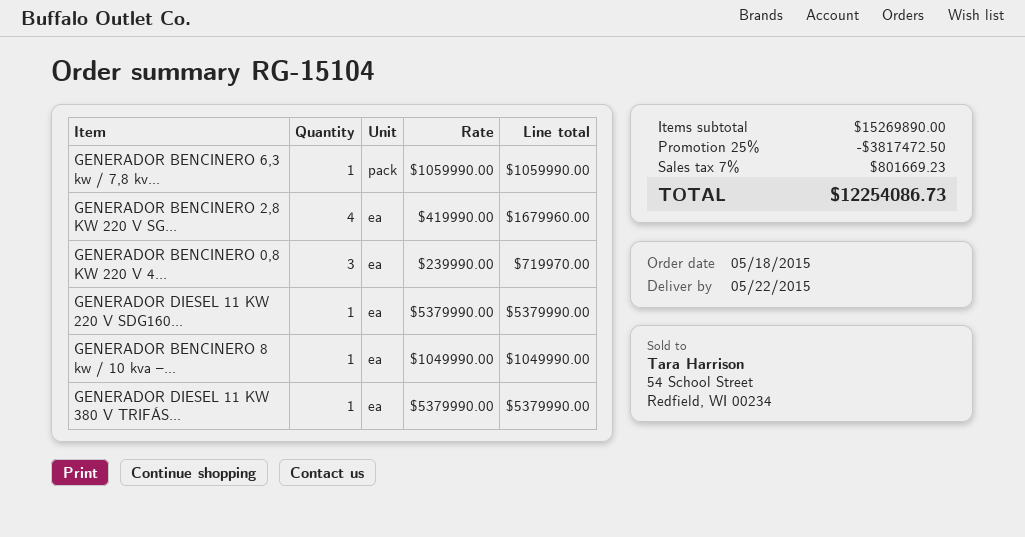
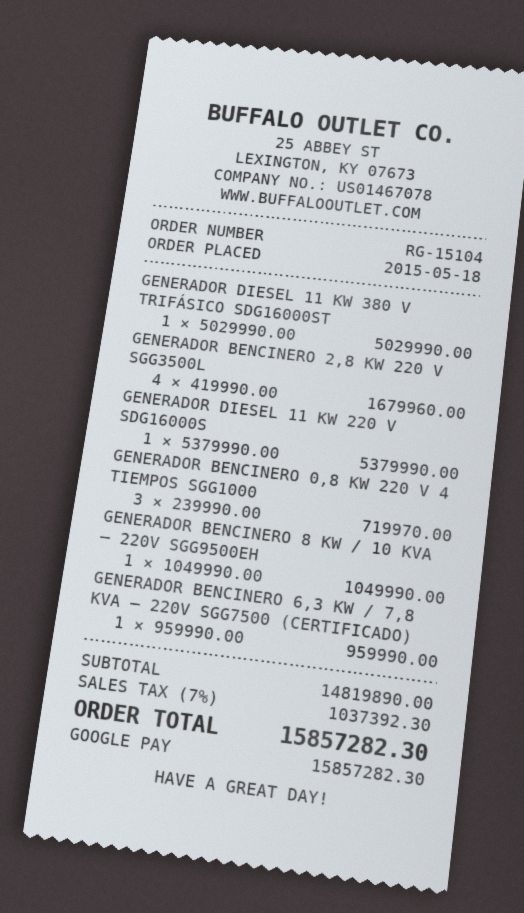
GENERADOR BENCINERO 6,3 kw / 7,8 kv...: 1 x 1059990.00 = 1059990.00 -> 1 x 959990.00 = 959990.00
GENERADOR DIESEL 11 KW 380 V TRIFÁS...: 1 x 5379990.00 = 5379990.00 -> 1 x 5029990.00 = 5029990.00
subtotal: 15269890.00 -> 14819890.00
discount: 25% = 3817472.50 -> none
tax: 7% = 801669.23 -> 7% = 1037392.30
total: 12254086.73 -> 15857282.30

